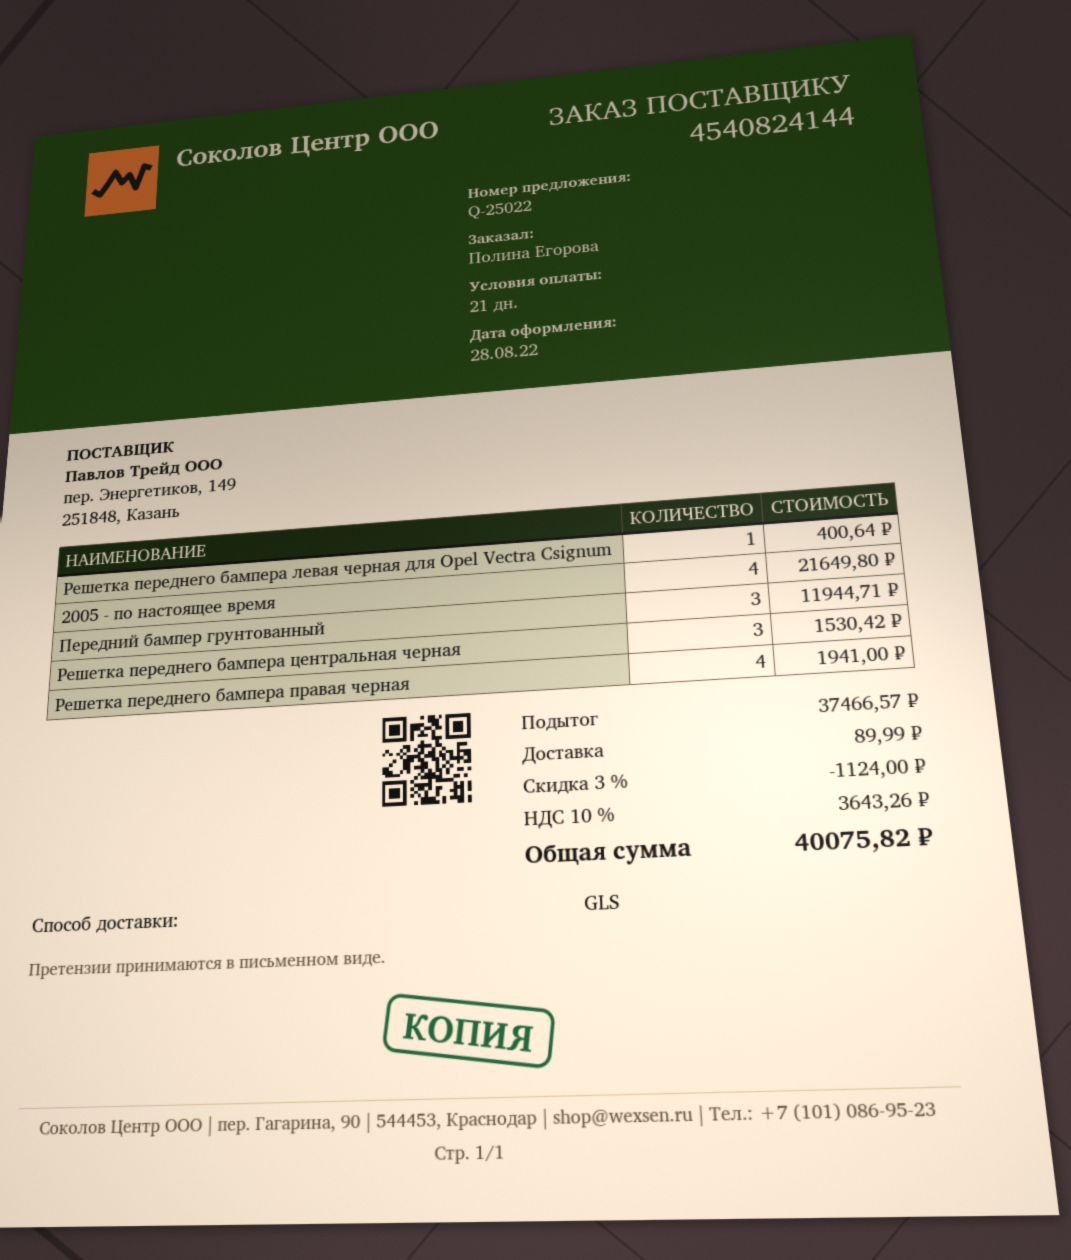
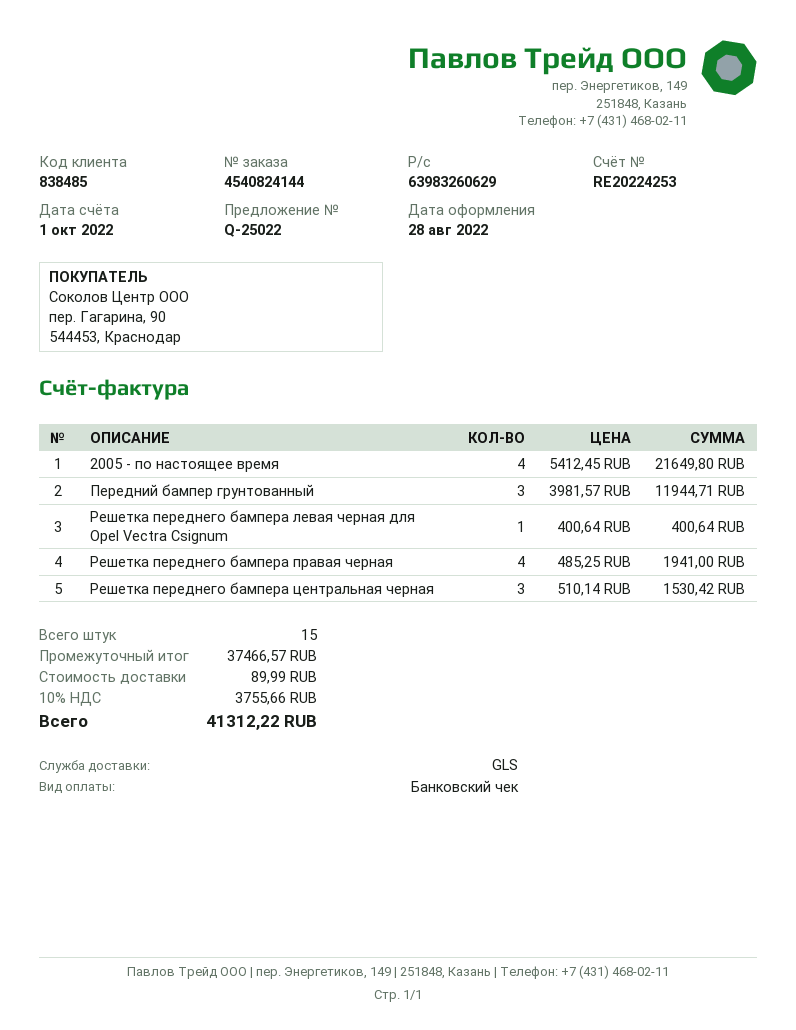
discount: 3% = 1124.00 -> none
tax: 10% = 3643.26 -> 10% = 3755.66
total: 40075.82 -> 41312.22

